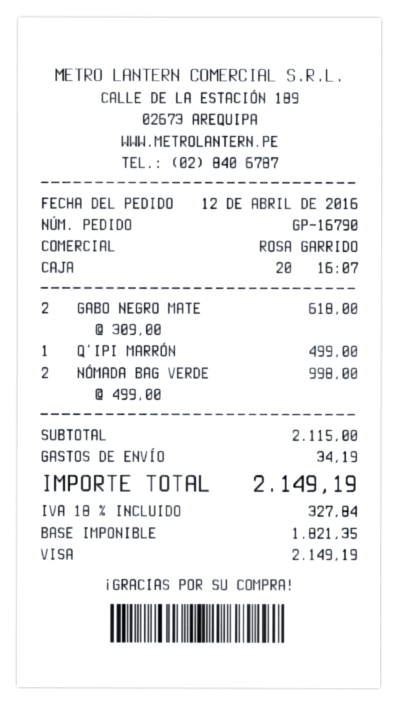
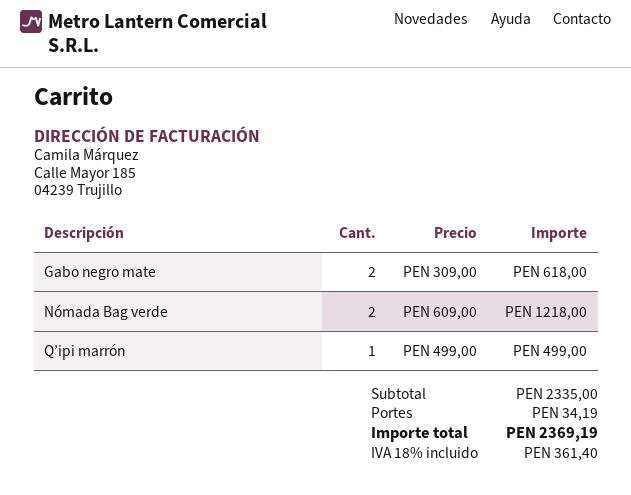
NÓMADA BAG VERDE: 2 x 499.00 = 998.00 -> 2 x 609.00 = 1218.00
subtotal: 2115.00 -> 2335.00
tax: 18% = 327.84 -> 18% = 361.40
total: 2149.19 -> 2369.19

